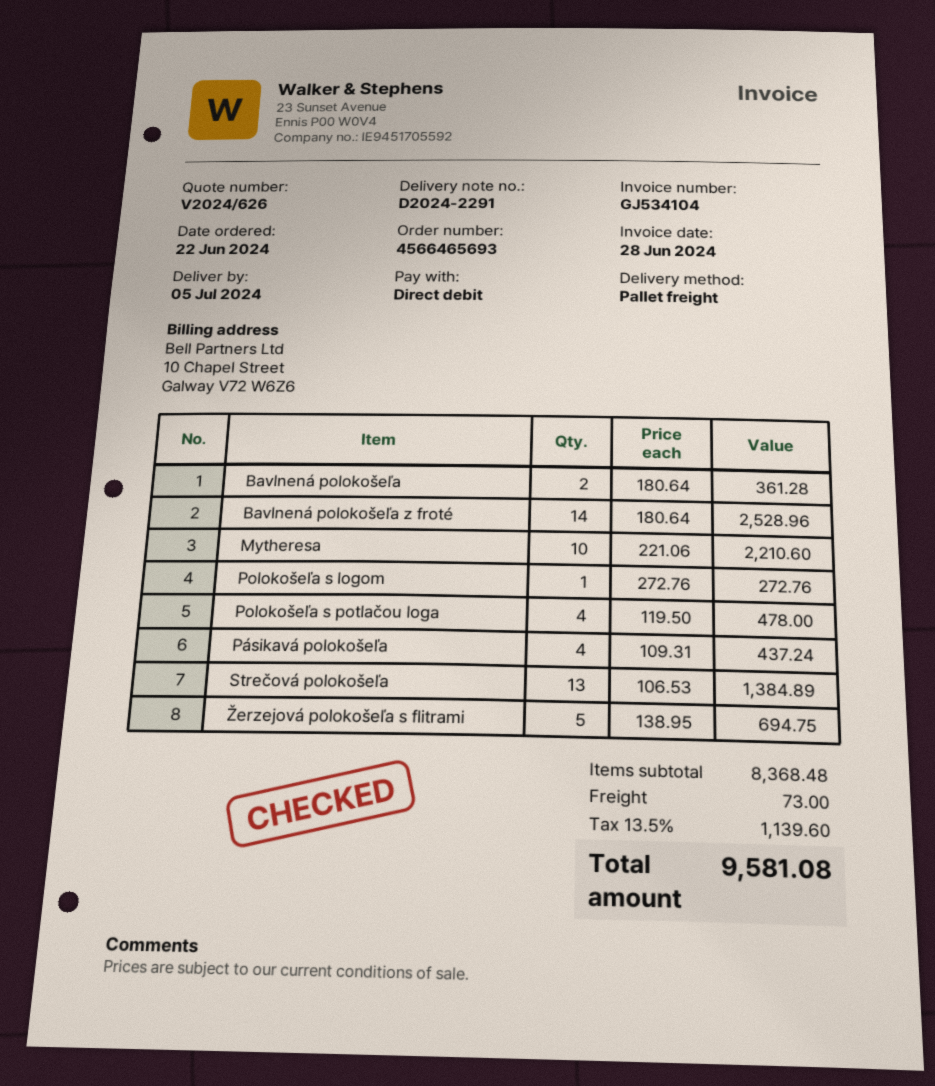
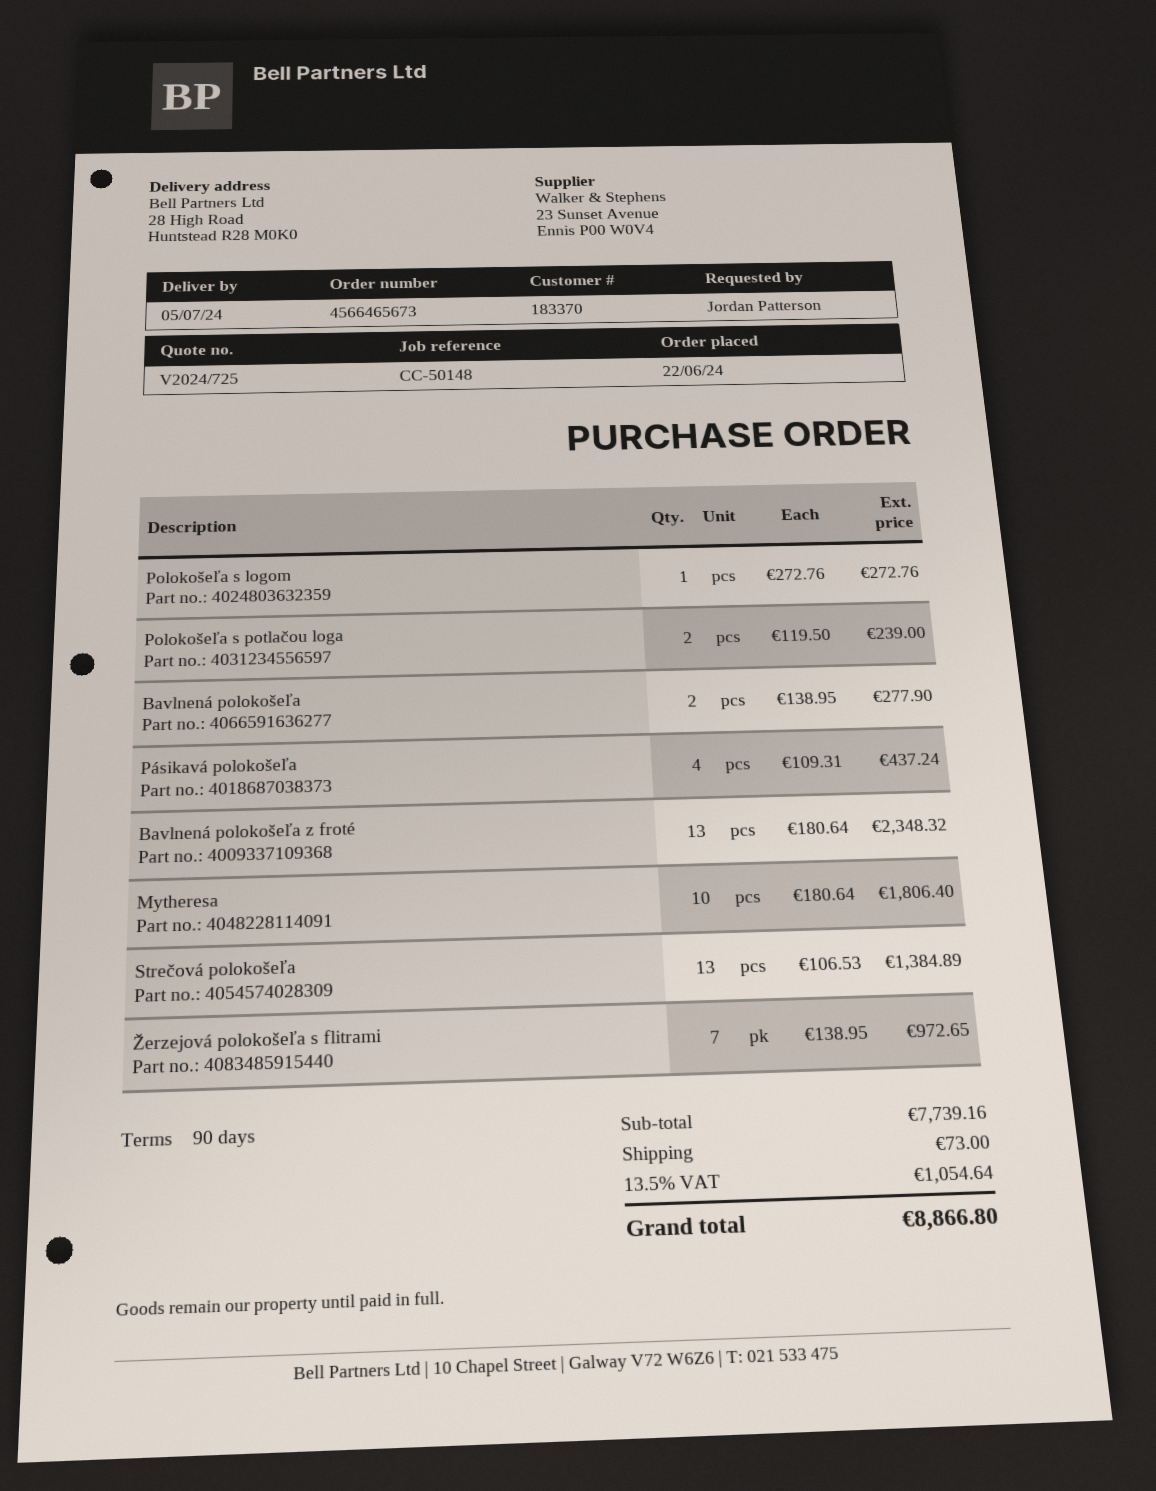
quote number: V2024/626 -> V2024/725
order number: 4566465693 -> 4566465673
Bavlnená polokošeľa: 2 x 180.64 = 361.28 -> 2 x 138.95 = 277.90
Bavlnená polokošeľa z froté: 14 x 180.64 = 2528.96 -> 13 x 180.64 = 2348.32
Mytheresa: 10 x 221.06 = 2210.60 -> 10 x 180.64 = 1806.40
Polokošeľa s potlačou loga: 4 x 119.50 = 478.00 -> 2 x 119.50 = 239.00
Žerzejová polokošeľa s flitrami: 5 x 138.95 = 694.75 -> 7 x 138.95 = 972.65
subtotal: 8368.48 -> 7739.16
tax: 13.5% = 1139.60 -> 13.5% = 1054.64
total: 9581.08 -> 8866.80

